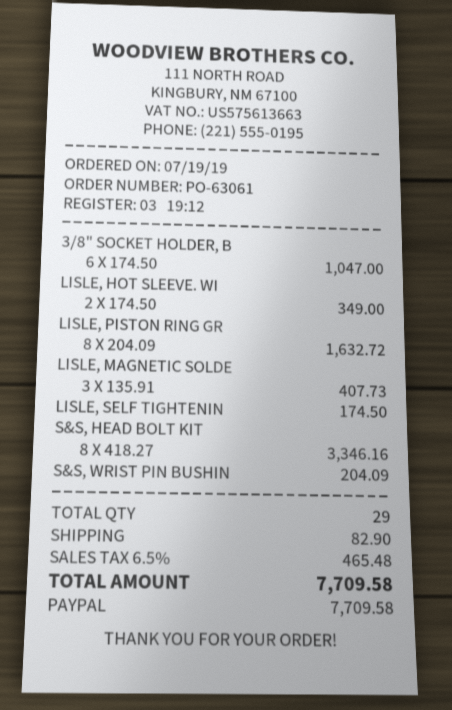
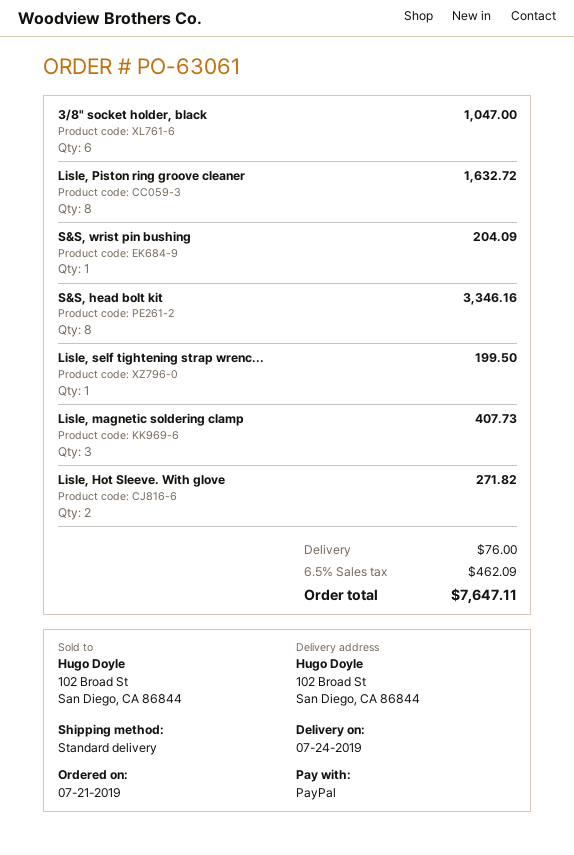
order date: 2019-07-19 -> 2019-07-21
LISLE, HOT SLEEVE. WI: 2 for 349.00 -> 2 for 271.82
LISLE, SELF TIGHTENIN: 1 for 174.50 -> 1 for 199.50
shipping: 82.90 -> 76.00
tax: 6.5% = 465.48 -> 6.5% = 462.09
total: 7709.58 -> 7647.11

